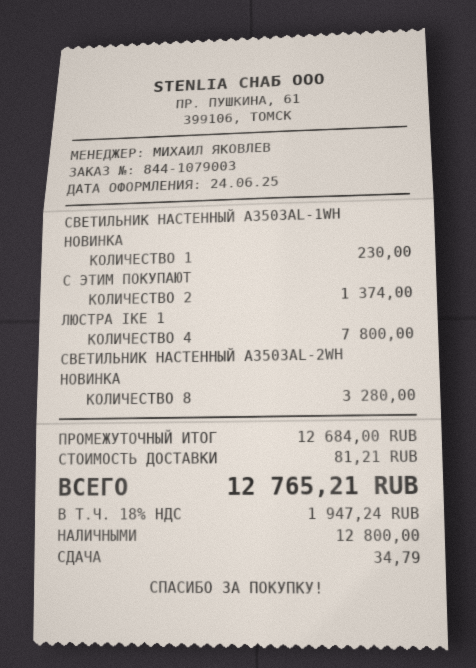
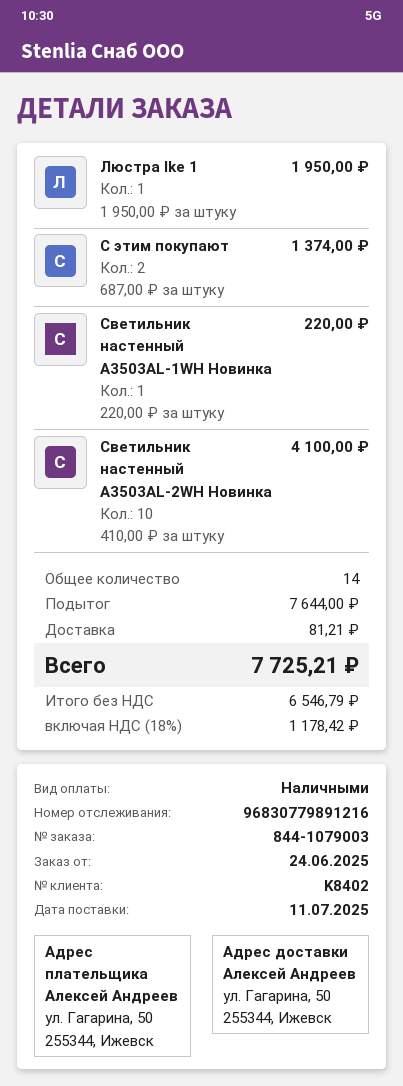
СВЕТИЛЬНИК НАСТЕННЫЙ A3503AL-1WH НОВИНКА: 1 for 230.00 -> 1 for 220.00
ЛЮСТРА IKE 1: 4 for 7800.00 -> 1 for 1950.00
СВЕТИЛЬНИК НАСТЕННЫЙ A3503AL-2WH НОВИНКА: 8 for 3280.00 -> 10 for 4100.00
subtotal: 12684.00 -> 7644.00
tax: 18% = 1947.24 -> 18% = 1178.42
total: 12765.21 -> 7725.21

